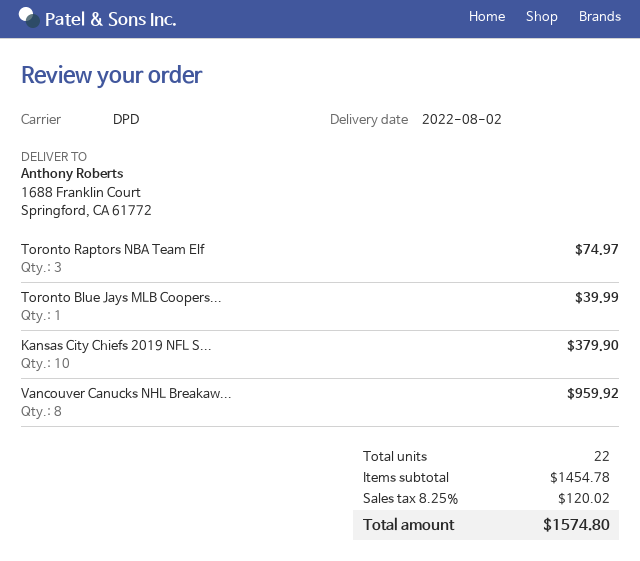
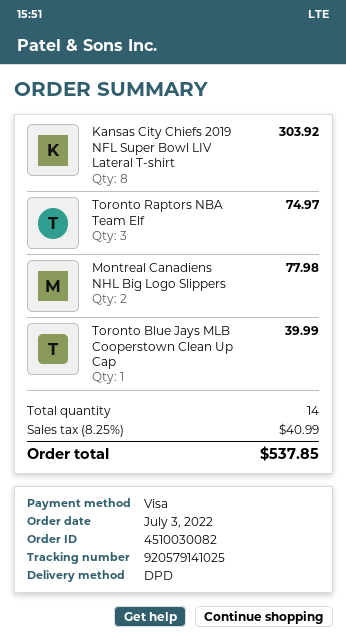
Kansas City Chiefs 2019 NFL S...: 10 for 379.90 -> 8 for 303.92
Vancouver Canucks NHL Breakaw...: 8 for 959.92 -> none
Montreal Canadiens NHL Big Logo Slippers: none -> 2 for 77.98
total quantity: 22 -> 14
tax: 8.25% = 120.02 -> 8.25% = 40.99
total: 1574.80 -> 537.85

